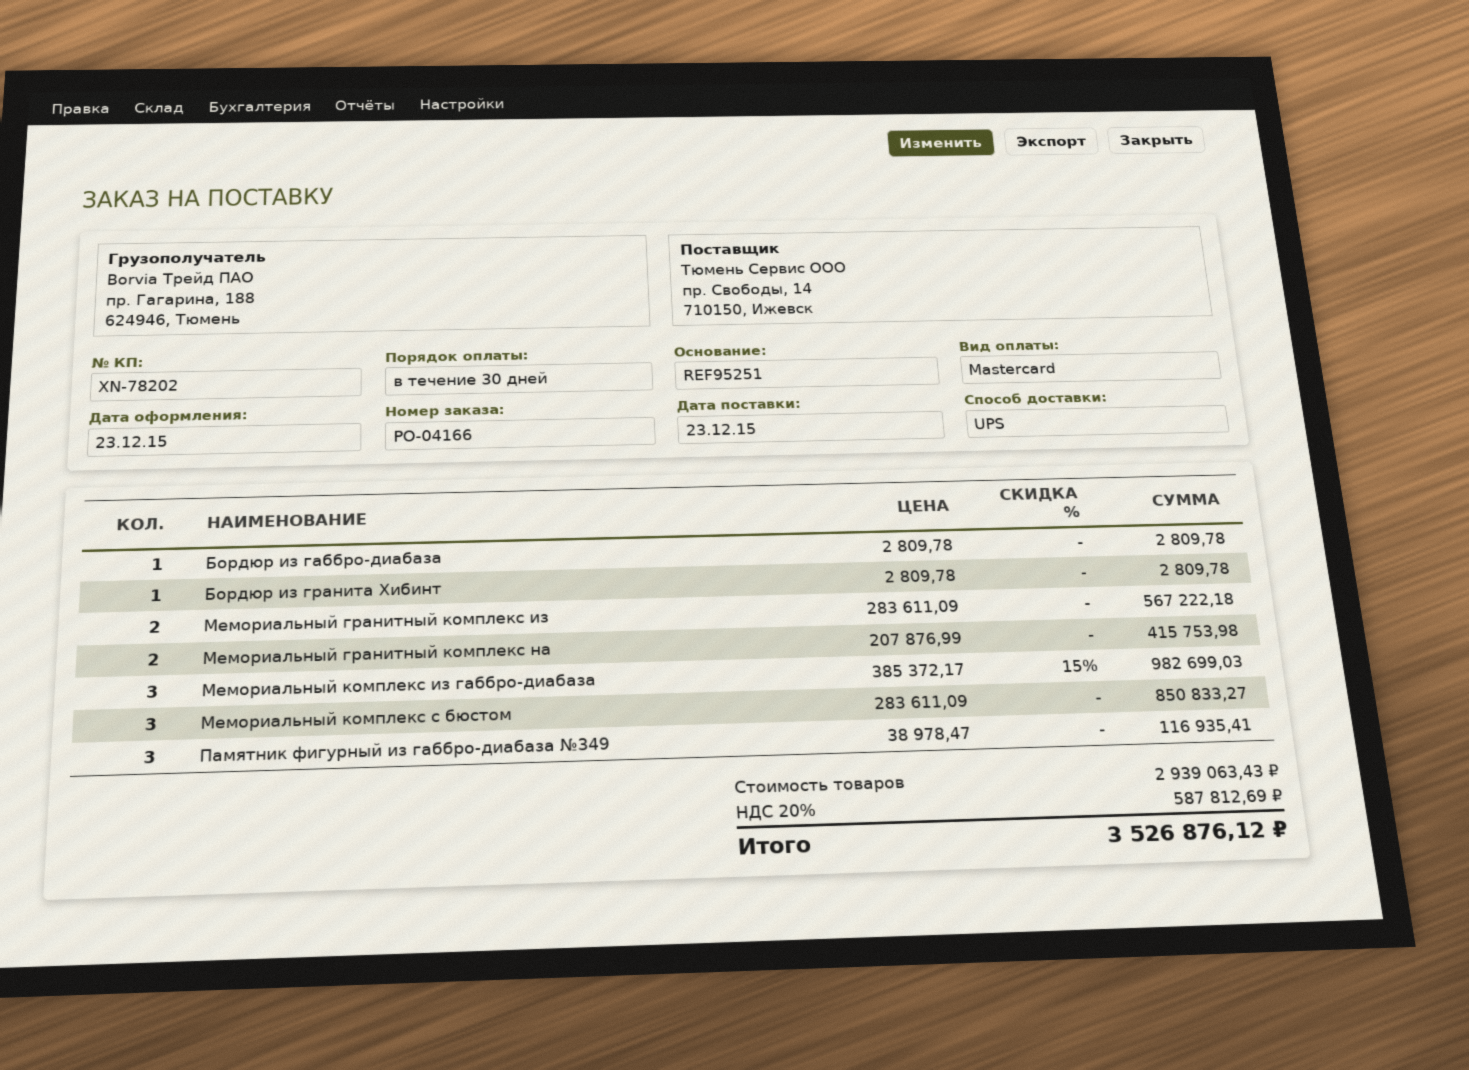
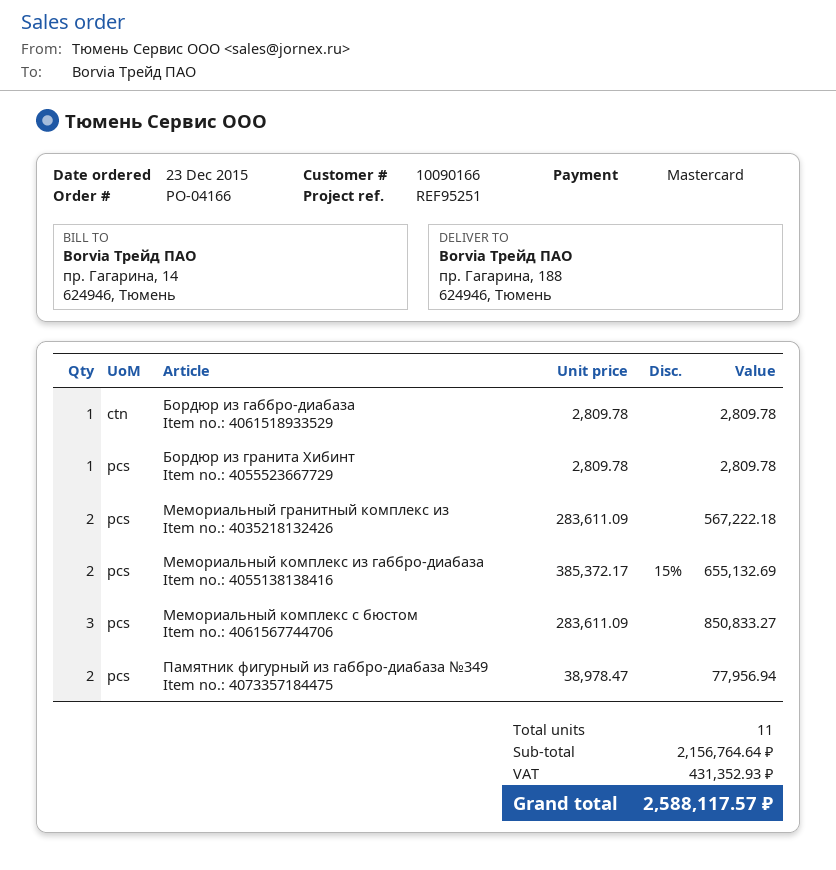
Мемориальный гранитный комплекс на: 2 x 207876.99 = 415753.98 -> none
Мемориальный комплекс из габбро-диабаза: 3 x 385372.17 - 15% = 982699.03 -> 2 x 385372.17 - 15% = 655132.69
Памятник фигурный из габбро-диабаза №349: 3 x 38978.47 = 116935.41 -> 2 x 38978.47 = 77956.94
subtotal: 2939063.43 -> 2156764.64
tax: 587812.69 -> 431352.93
total: 3526876.12 -> 2588117.57

